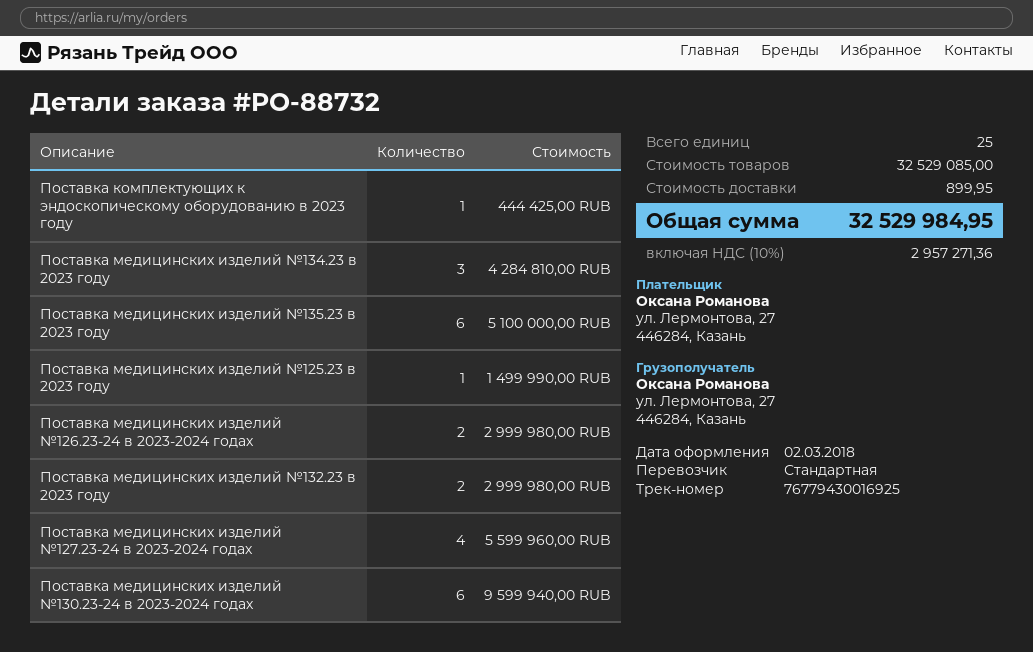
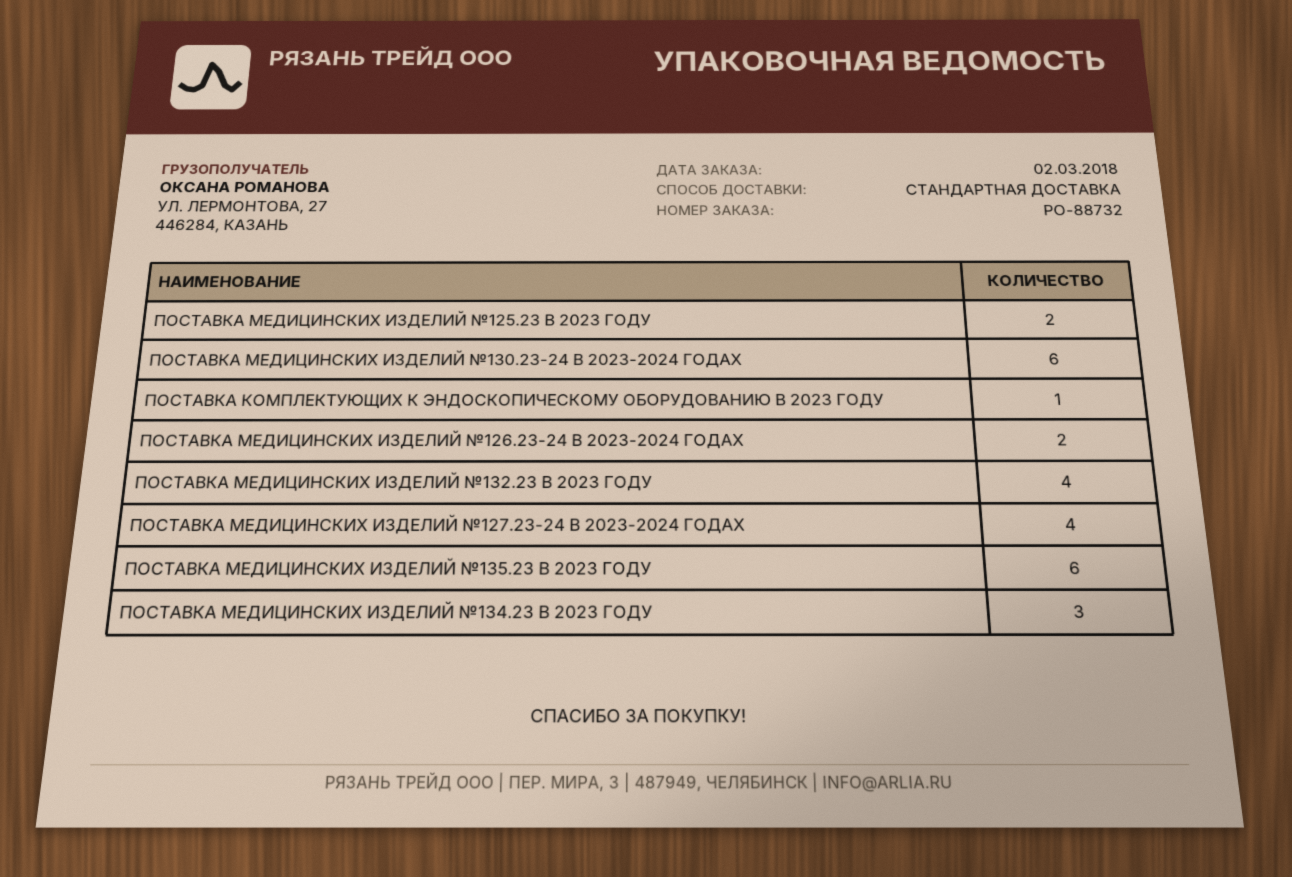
Поставка медицинских изделий №125.23 в 2023 году: 1 -> 2
Поставка медицинских изделий №132.23 в 2023 году: 2 -> 4

